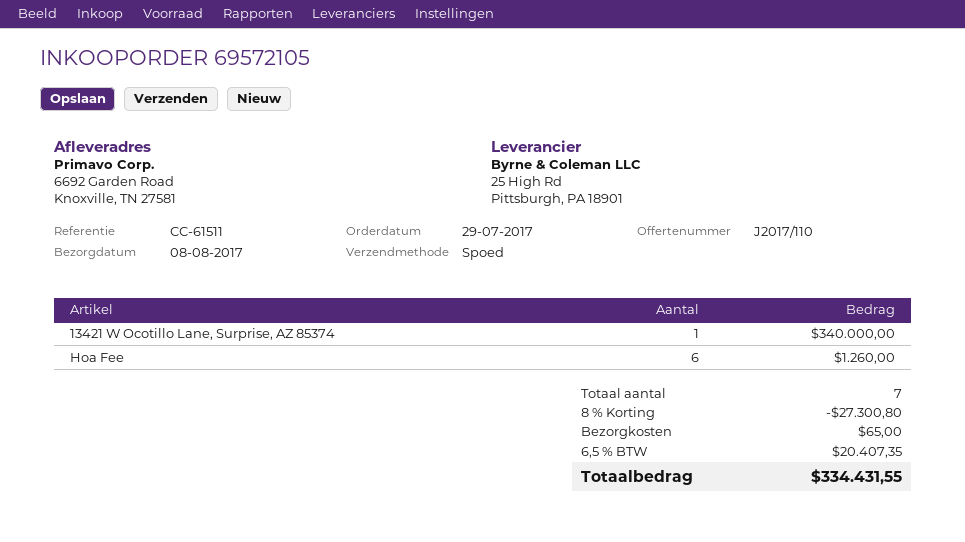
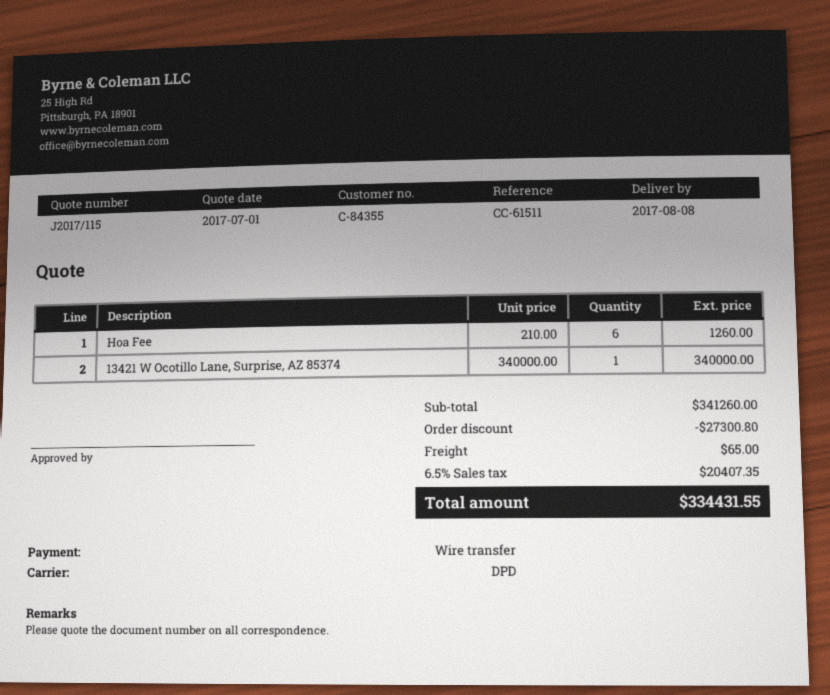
quote number: J2017/110 -> J2017/115
shipping method: express -> DPD

